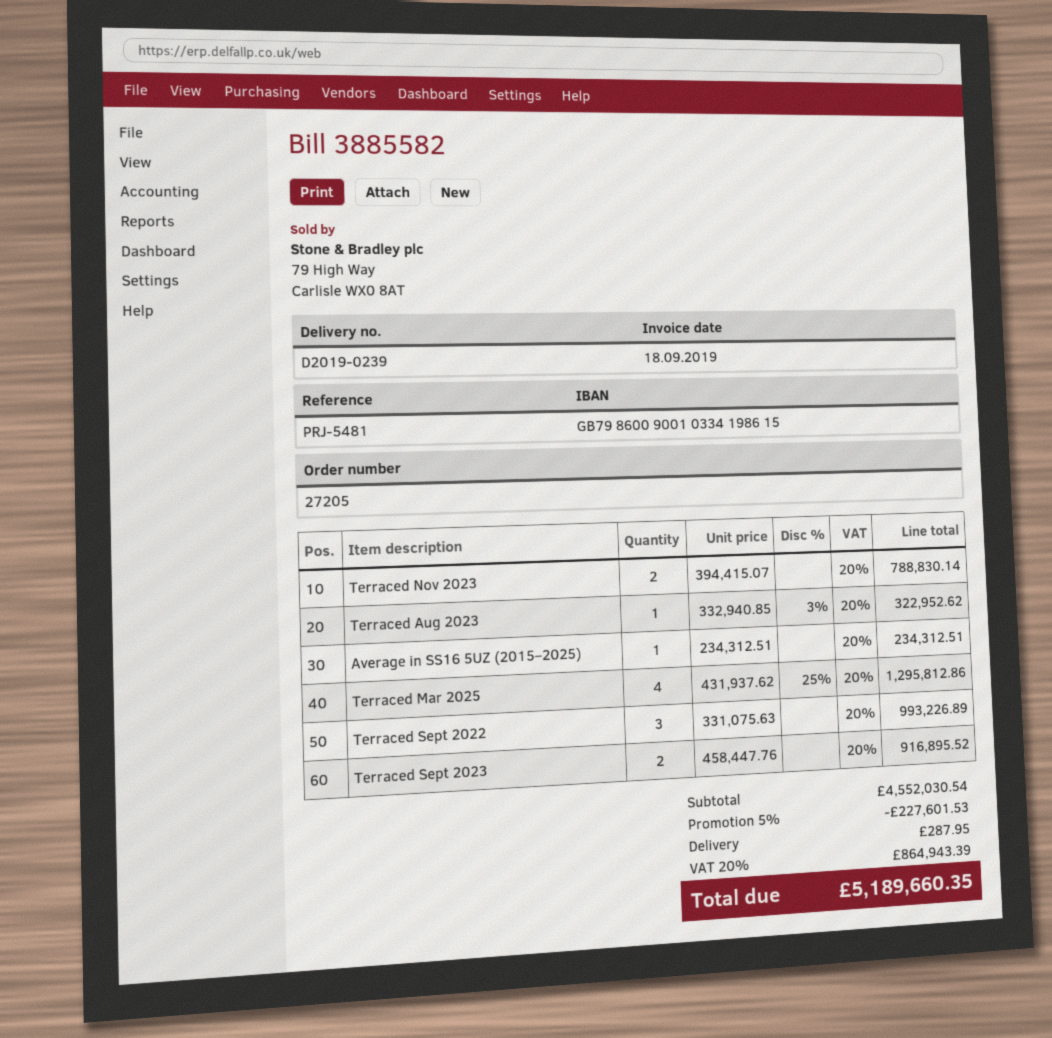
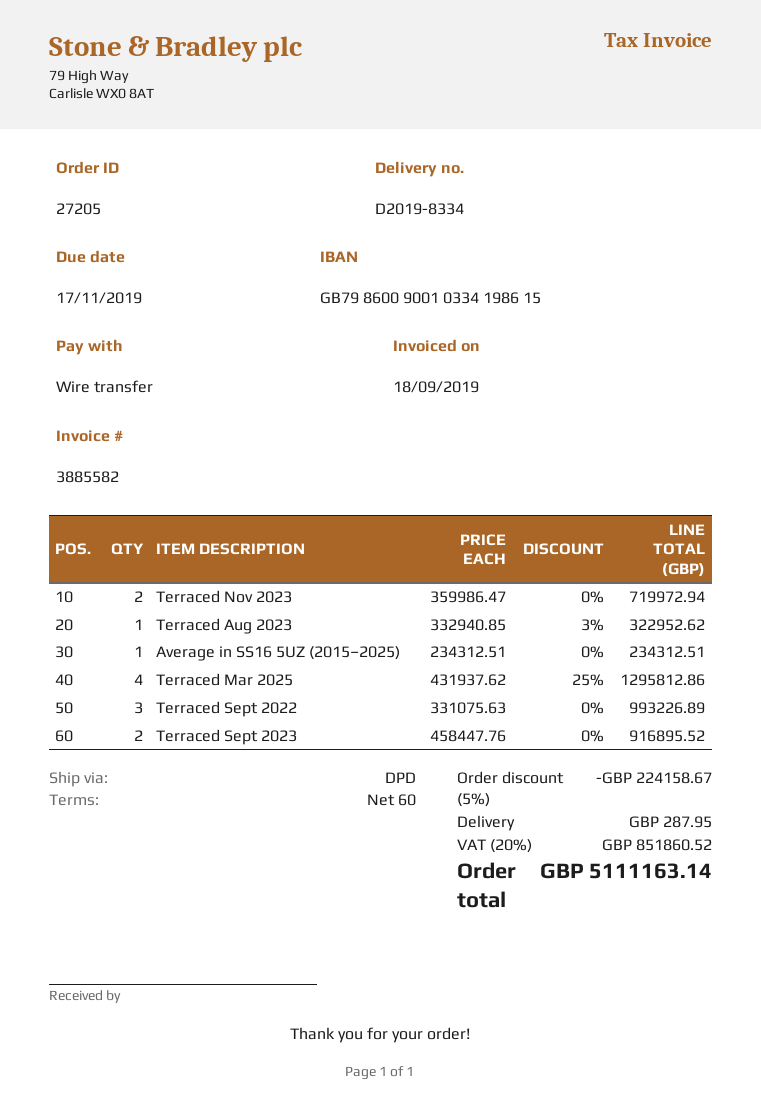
delivery note number: D2019-0239 -> D2019-8334
Terraced Nov 2023: 2 x 394415.07 = 788830.14 -> 2 x 359986.47 = 719972.94
discount: 5% = 227601.53 -> 5% = 224158.67
tax: 20% = 864943.39 -> 20% = 851860.52
total: 5189660.35 -> 5111163.14

